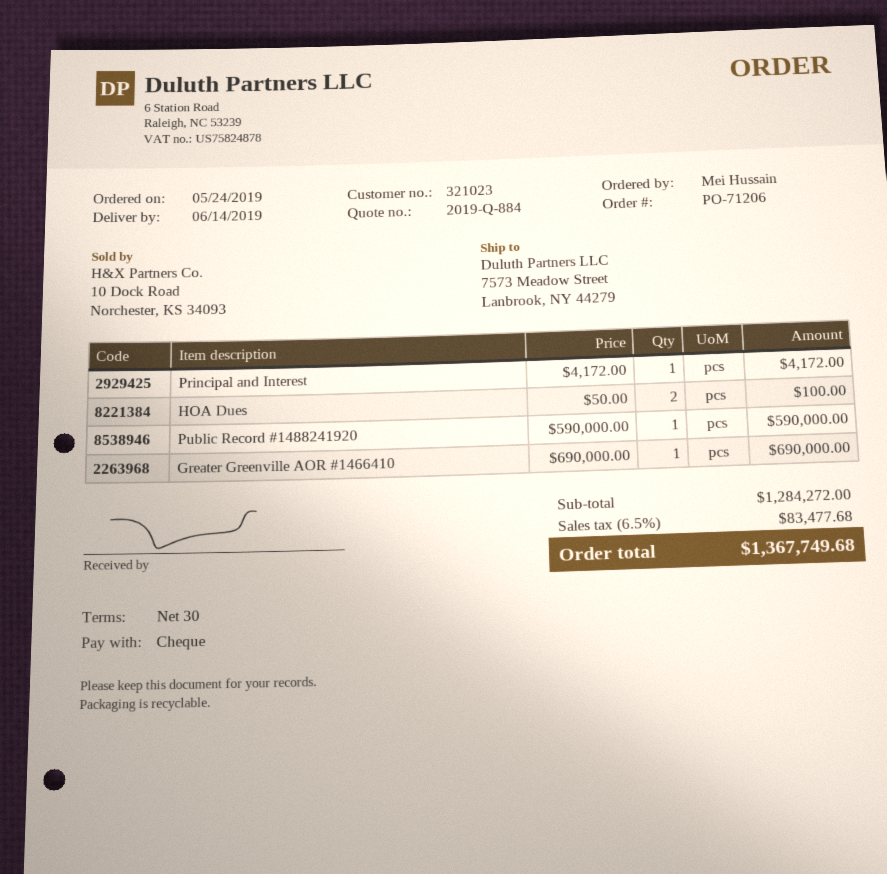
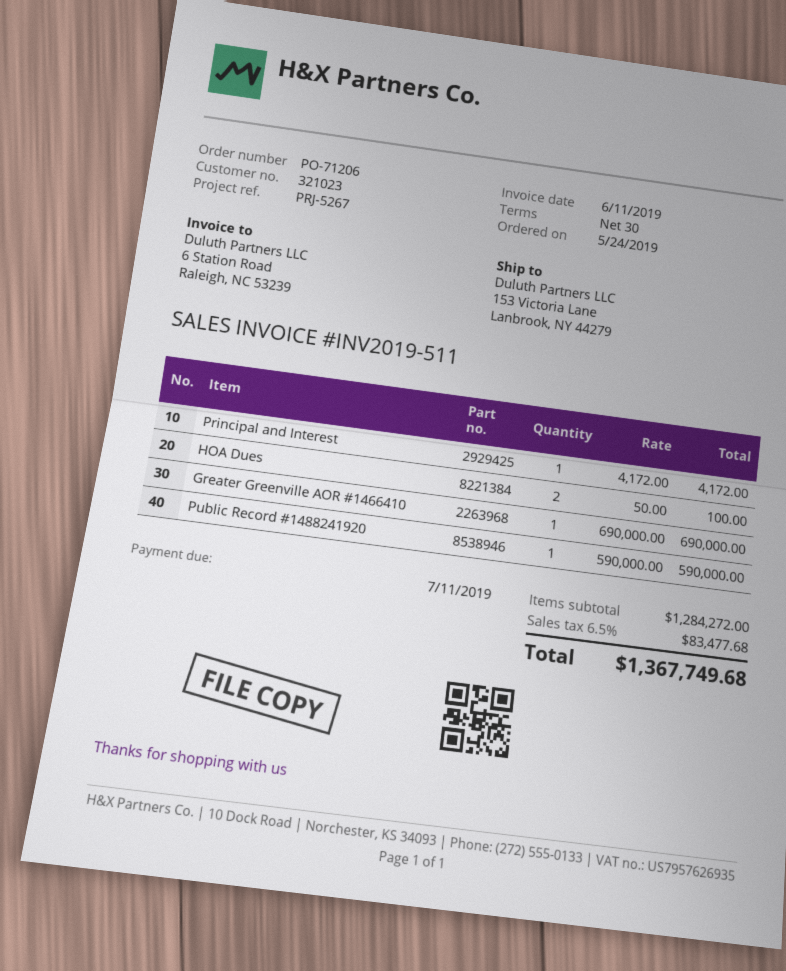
ship to: 7573 Meadow Street, Lanbrook, NY 44279 -> 153 Victoria Lane, Lanbrook, NY 44279

